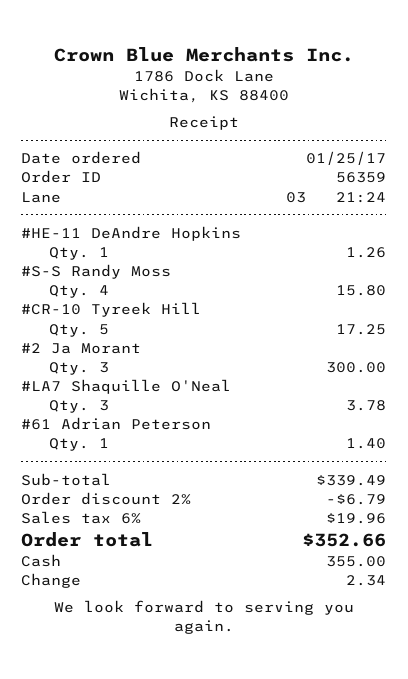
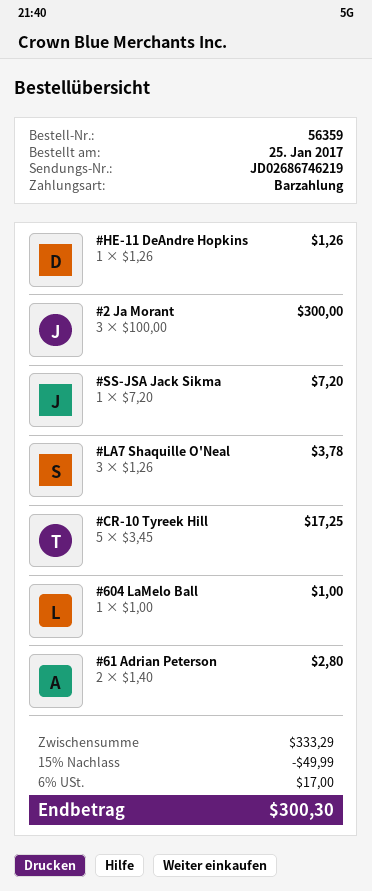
#S-S Randy Moss: 4 for 15.80 -> none
#61 Adrian Peterson: 1 for 1.40 -> 2 for 2.80
#SS-JSA Jack Sikma: none -> 1 for 7.20
#604 LaMelo Ball: none -> 1 for 1.00
subtotal: 339.49 -> 333.29
discount: 2% = 6.79 -> 15% = 49.99
tax: 6% = 19.96 -> 6% = 17.00
total: 352.66 -> 300.30

